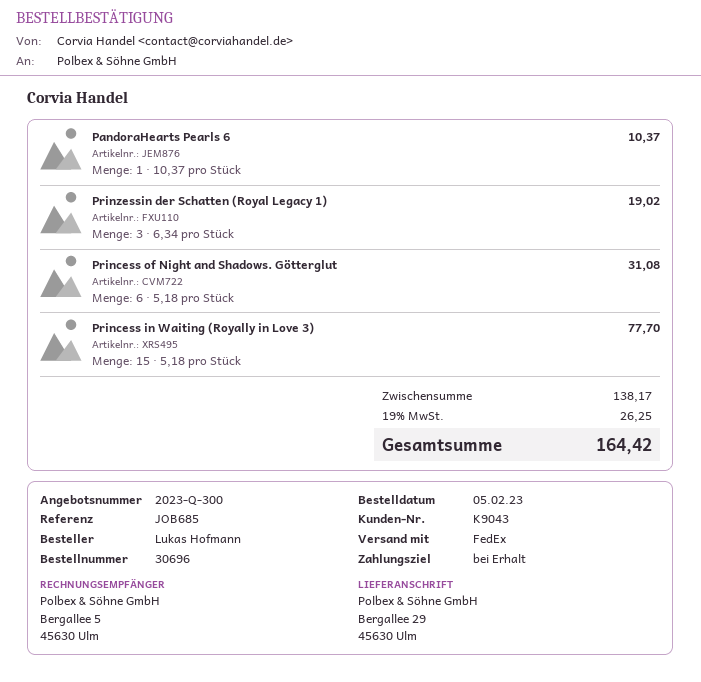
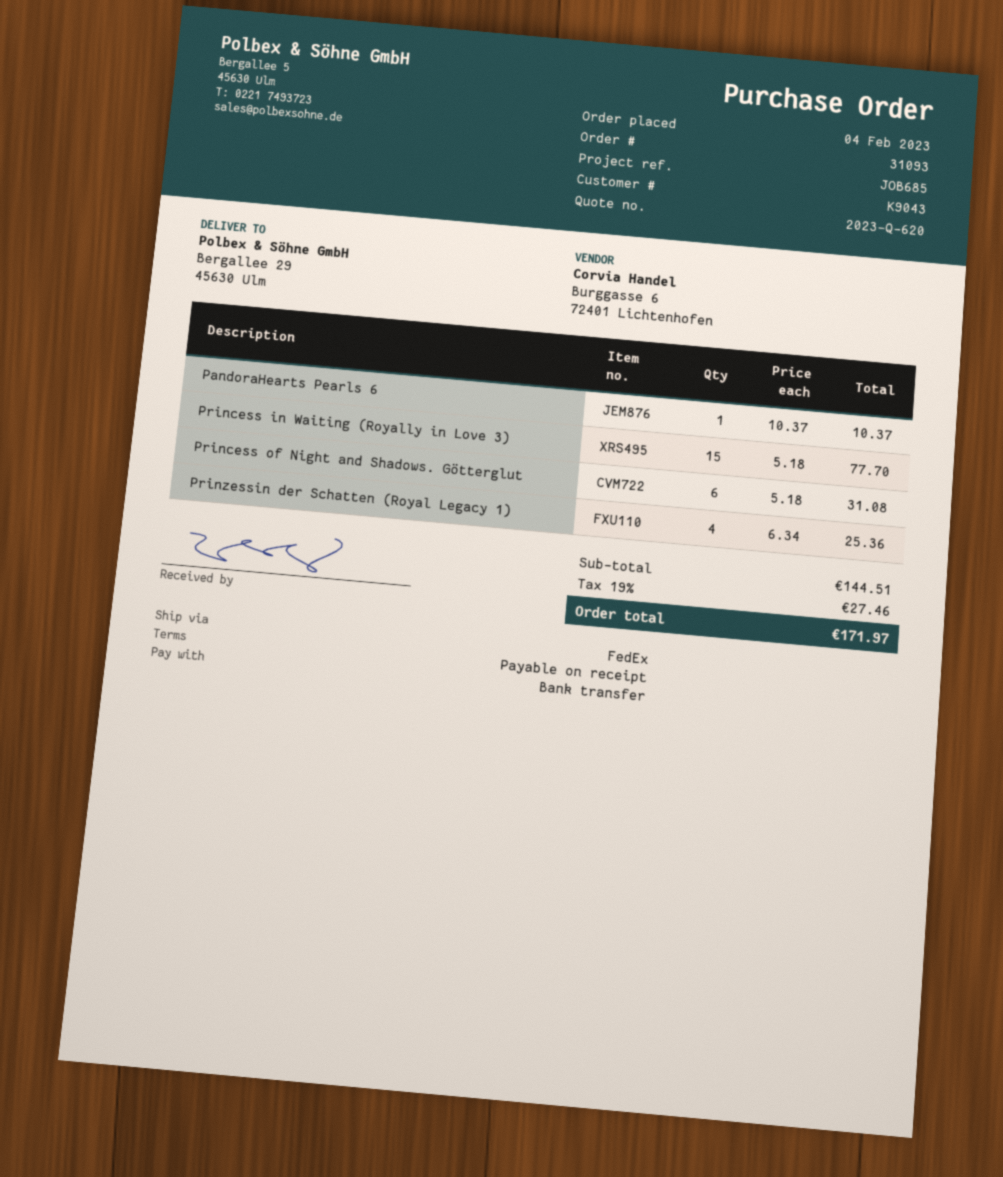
quote number: 2023-Q-300 -> 2023-Q-620
order number: 30696 -> 31093
order date: 2023-02-05 -> 2023-02-04
Prinzessin der Schatten (Royal Legacy 1): 3 x 6.34 = 19.02 -> 4 x 6.34 = 25.36
subtotal: 138.17 -> 144.51
tax: 19% = 26.25 -> 19% = 27.46
total: 164.42 -> 171.97

